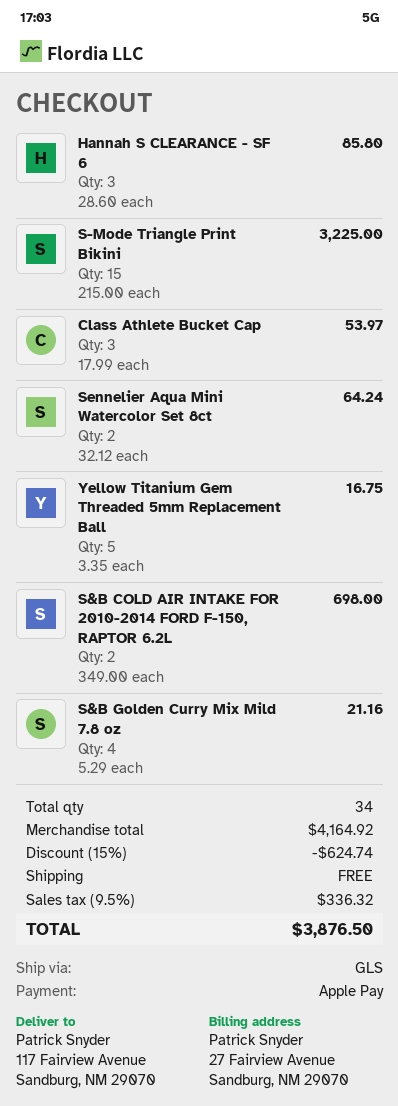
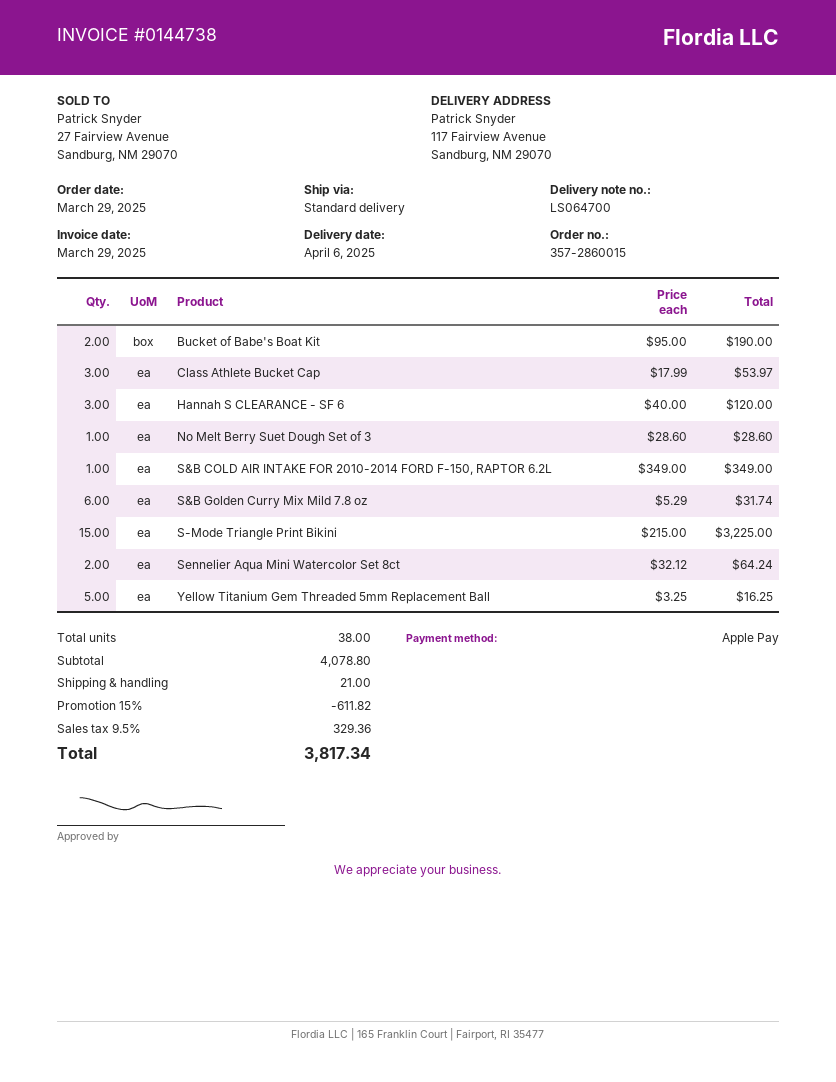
shipping method: GLS -> standard
Hannah S CLEARANCE - SF 6: 3 x 28.60 = 85.80 -> 3 x 40.00 = 120.00
Yellow Titanium Gem Threaded 5mm Replacement Ball: 5 x 3.35 = 16.75 -> 5 x 3.25 = 16.25
S&B COLD AIR INTAKE FOR 2010-2014 FORD F-150, RAPTOR 6.2L: 2 x 349.00 = 698.00 -> 1 x 349.00 = 349.00
S&B Golden Curry Mix Mild 7.8 oz: 4 x 5.29 = 21.16 -> 6 x 5.29 = 31.74
Bucket of Babe's Boat Kit: none -> 2 x 95.00 = 190.00
No Melt Berry Suet Dough Set of 3: none -> 1 x 28.60 = 28.60
total quantity: 34 -> 38
subtotal: 4164.92 -> 4078.80
discount: 15% = 624.74 -> 15% = 611.82
shipping: 0.00 -> 21.00
tax: 9.5% = 336.32 -> 9.5% = 329.36
total: 3876.50 -> 3817.34

